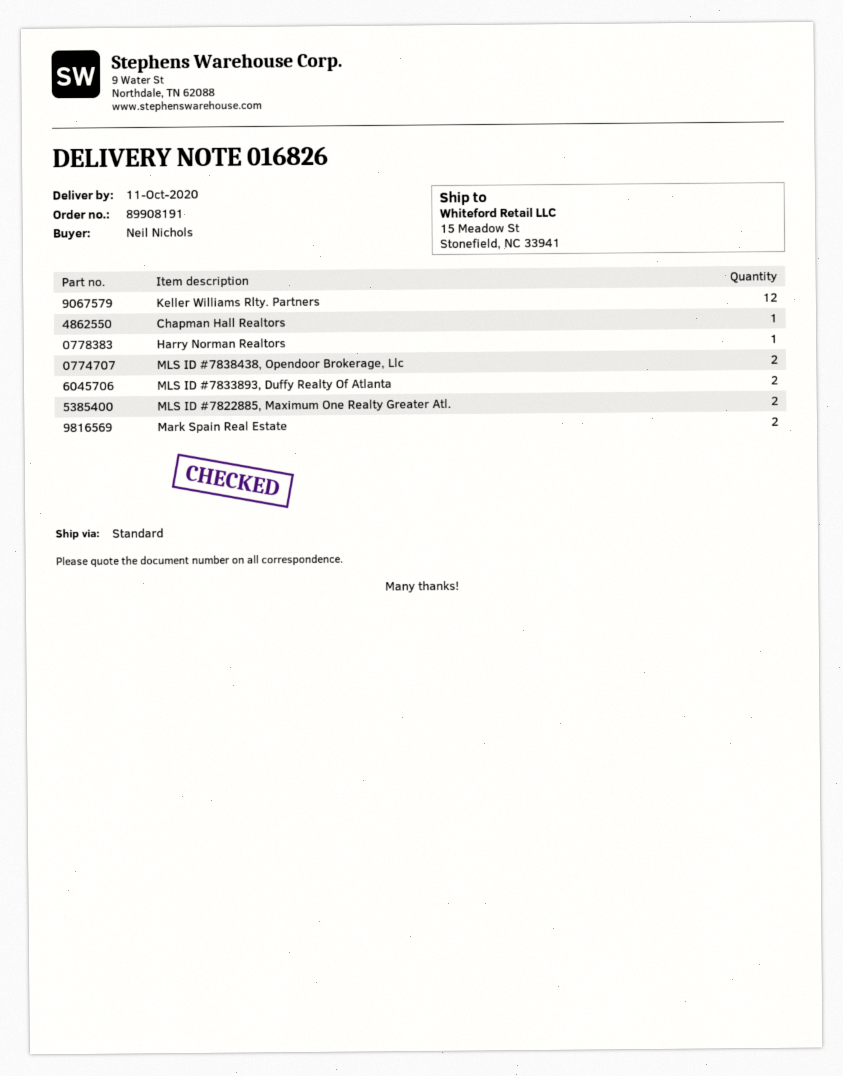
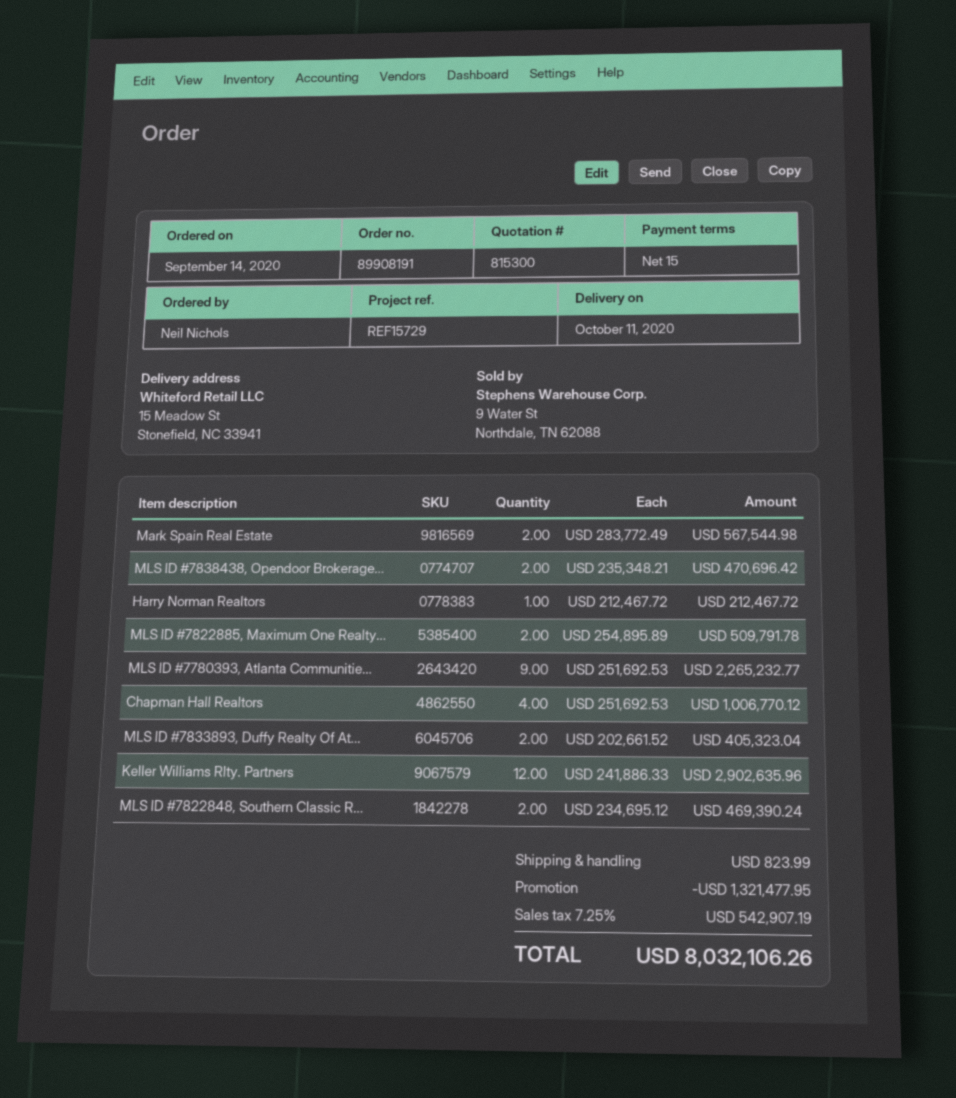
Chapman Hall Realtors: 1 -> 4
MLS ID #7780393, Atlanta Communitie...: none -> 9
MLS ID #7822848, Southern Classic R...: none -> 2

